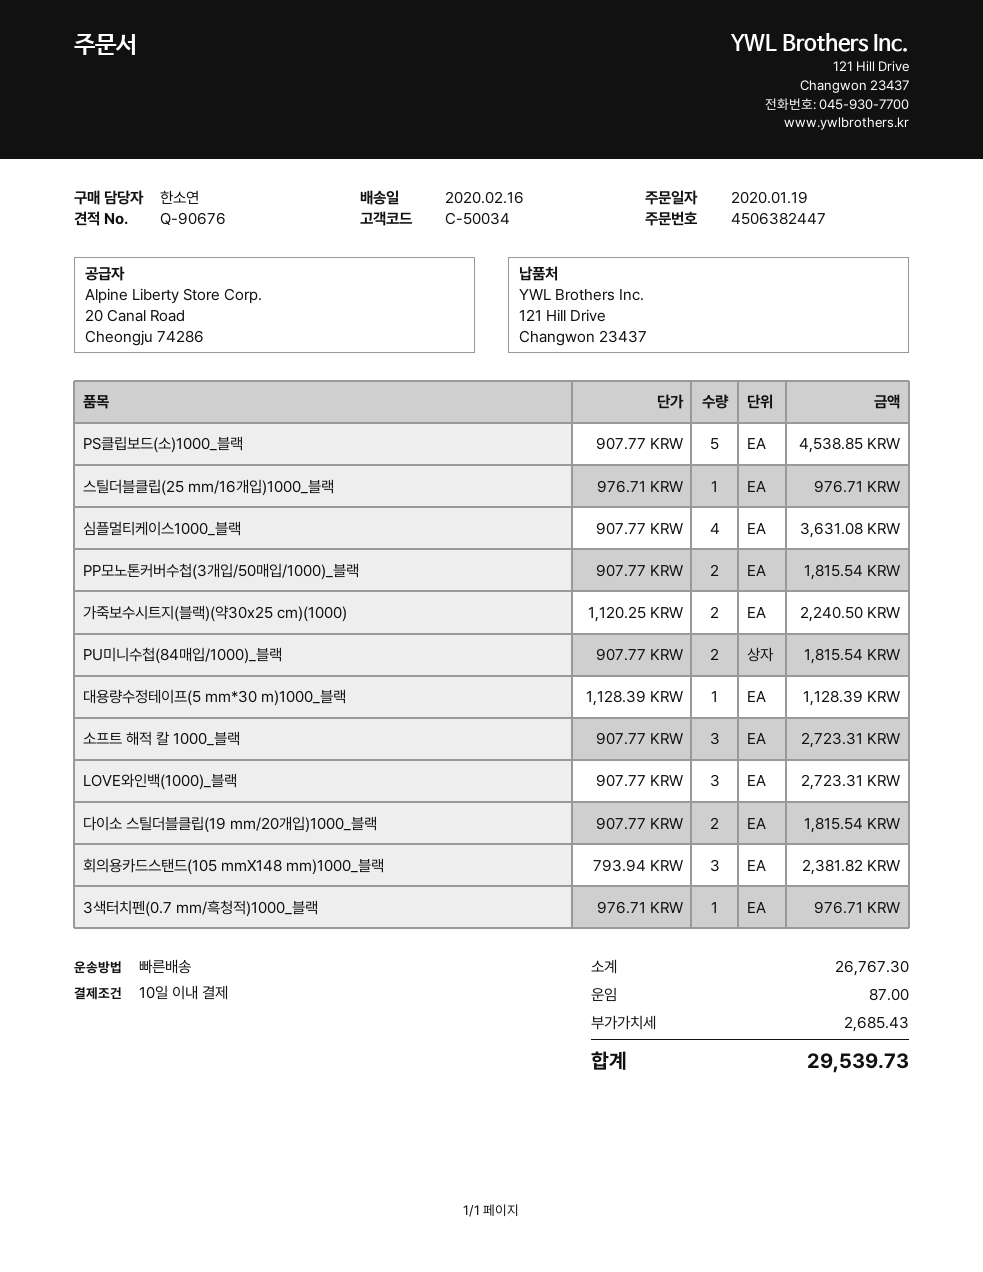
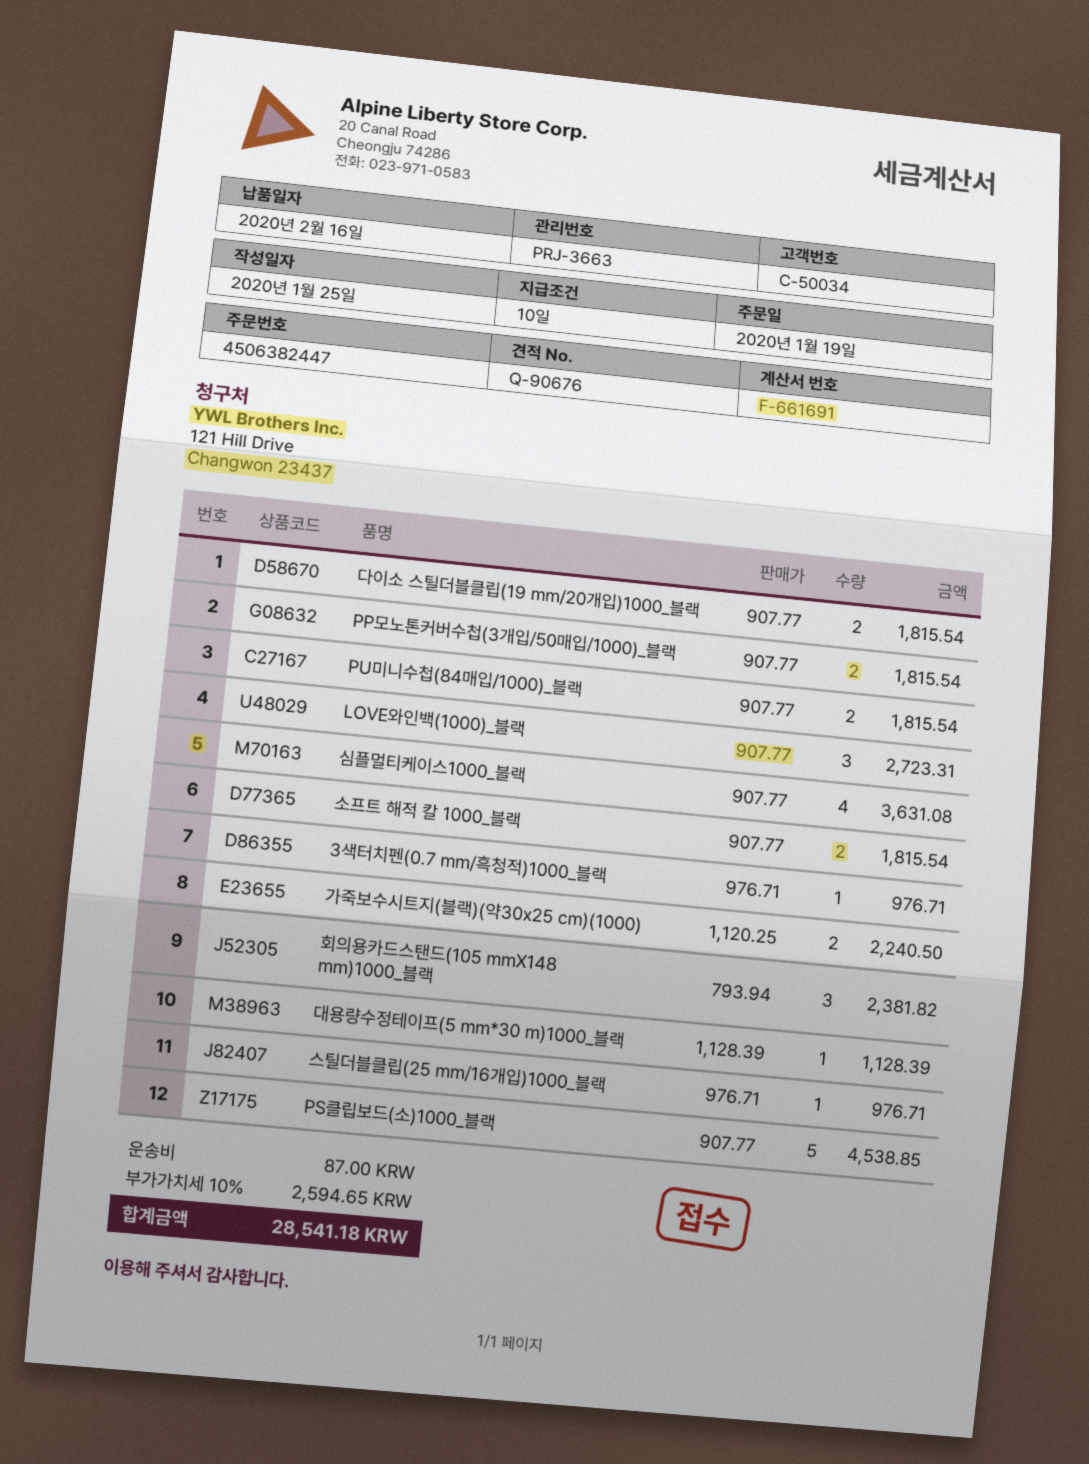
소프트 해적 칼 1000_블랙: 3 x 907.77 = 2723.31 -> 2 x 907.77 = 1815.54
tax: 2685.43 -> 2594.65
total: 29539.73 -> 28541.18

